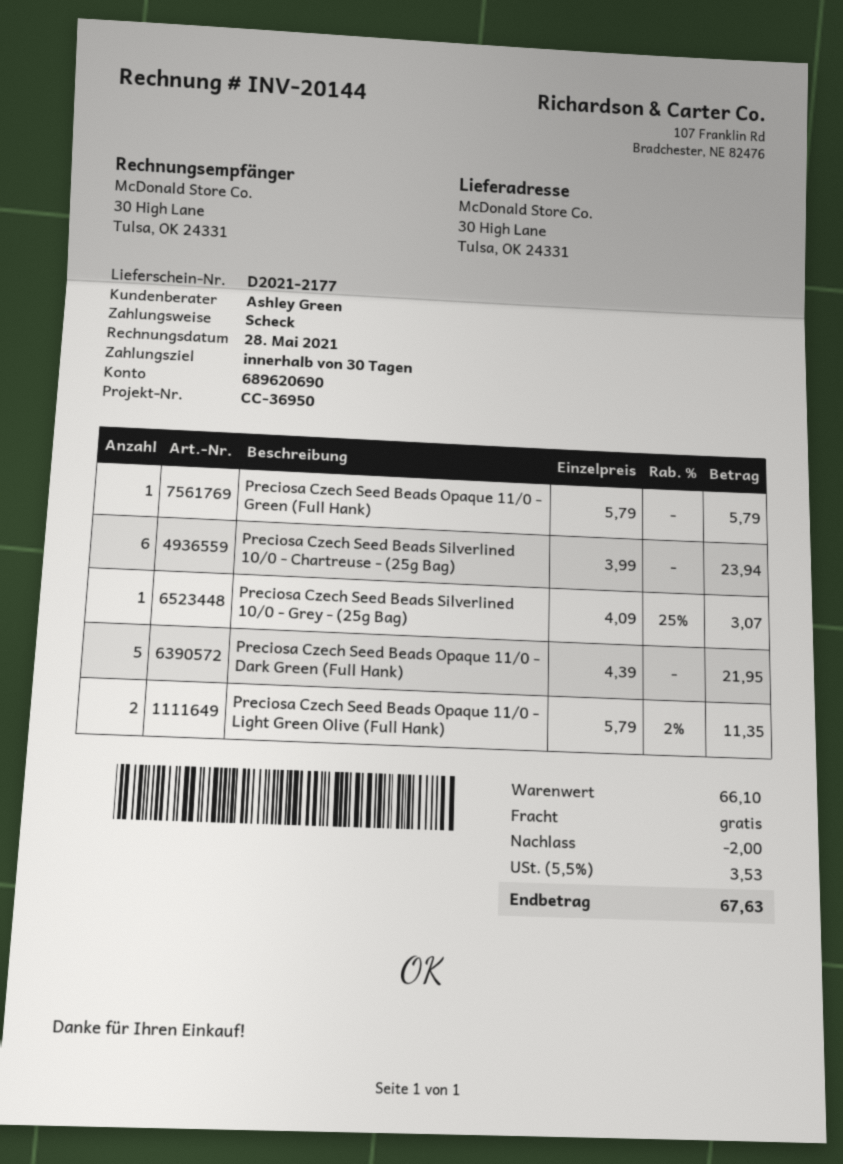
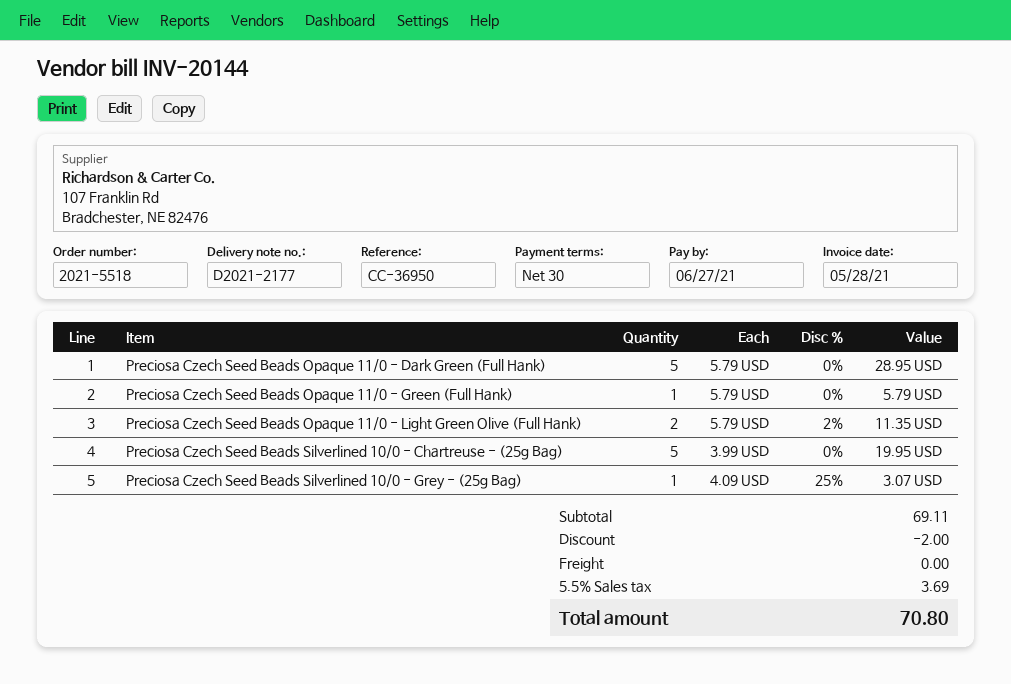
Preciosa Czech Seed Beads Silverlined 10/0 - Chartreuse - (25g Bag): 6 x 3.99 = 23.94 -> 5 x 3.99 = 19.95
Preciosa Czech Seed Beads Opaque 11/0 - Dark Green (Full Hank): 5 x 4.39 = 21.95 -> 5 x 5.79 = 28.95
subtotal: 66.10 -> 69.11
tax: 5.5% = 3.53 -> 5.5% = 3.69
total: 67.63 -> 70.80

